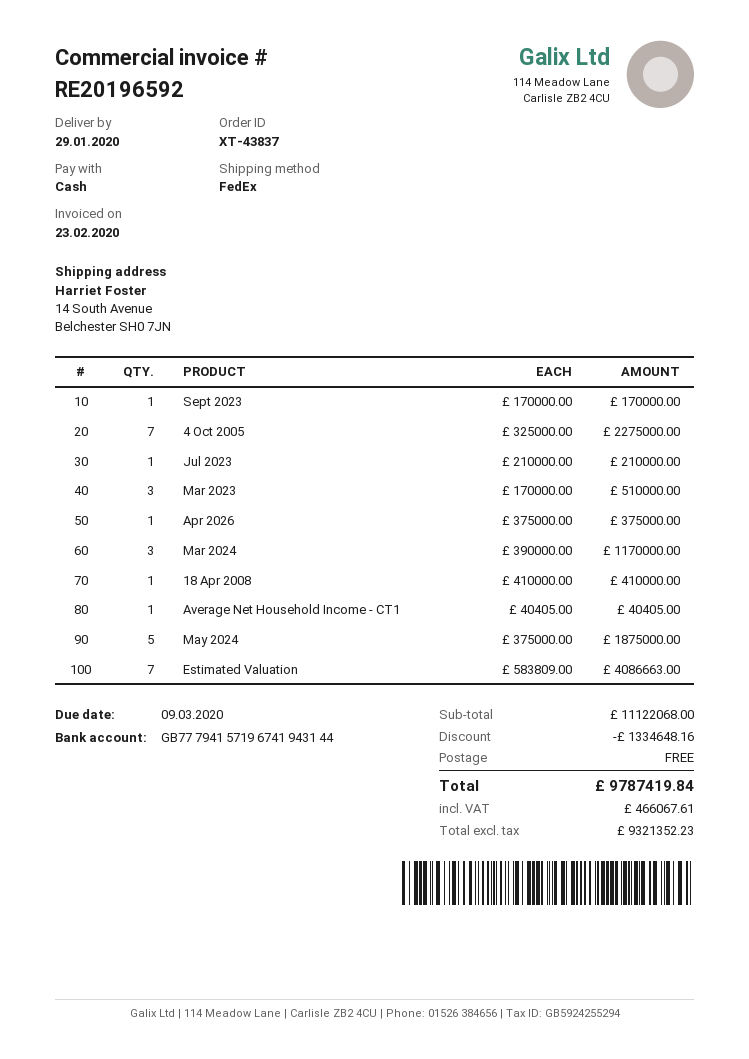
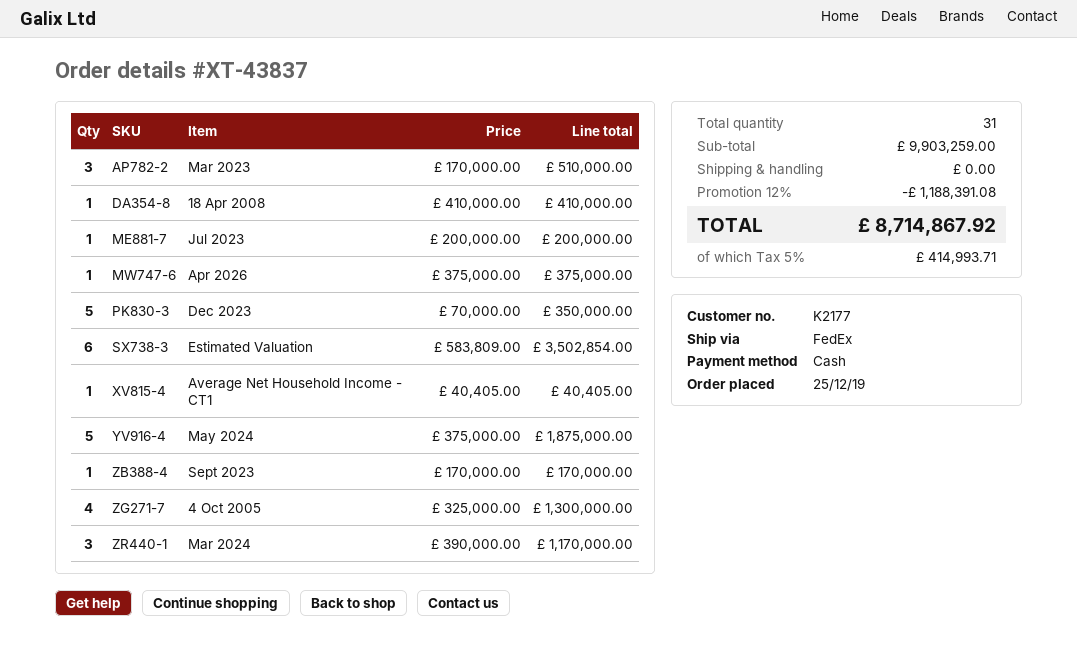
4 Oct 2005: 7 x 325000.00 = 2275000.00 -> 4 x 325000.00 = 1300000.00
Jul 2023: 1 x 210000.00 = 210000.00 -> 1 x 200000.00 = 200000.00
Estimated Valuation: 7 x 583809.00 = 4086663.00 -> 6 x 583809.00 = 3502854.00
Dec 2023: none -> 5 x 70000.00 = 350000.00
subtotal: 11122068.00 -> 9903259.00
discount: 1334648.16 -> 1188391.08
tax: 466067.61 -> 414993.71
total: 9787419.84 -> 8714867.92

